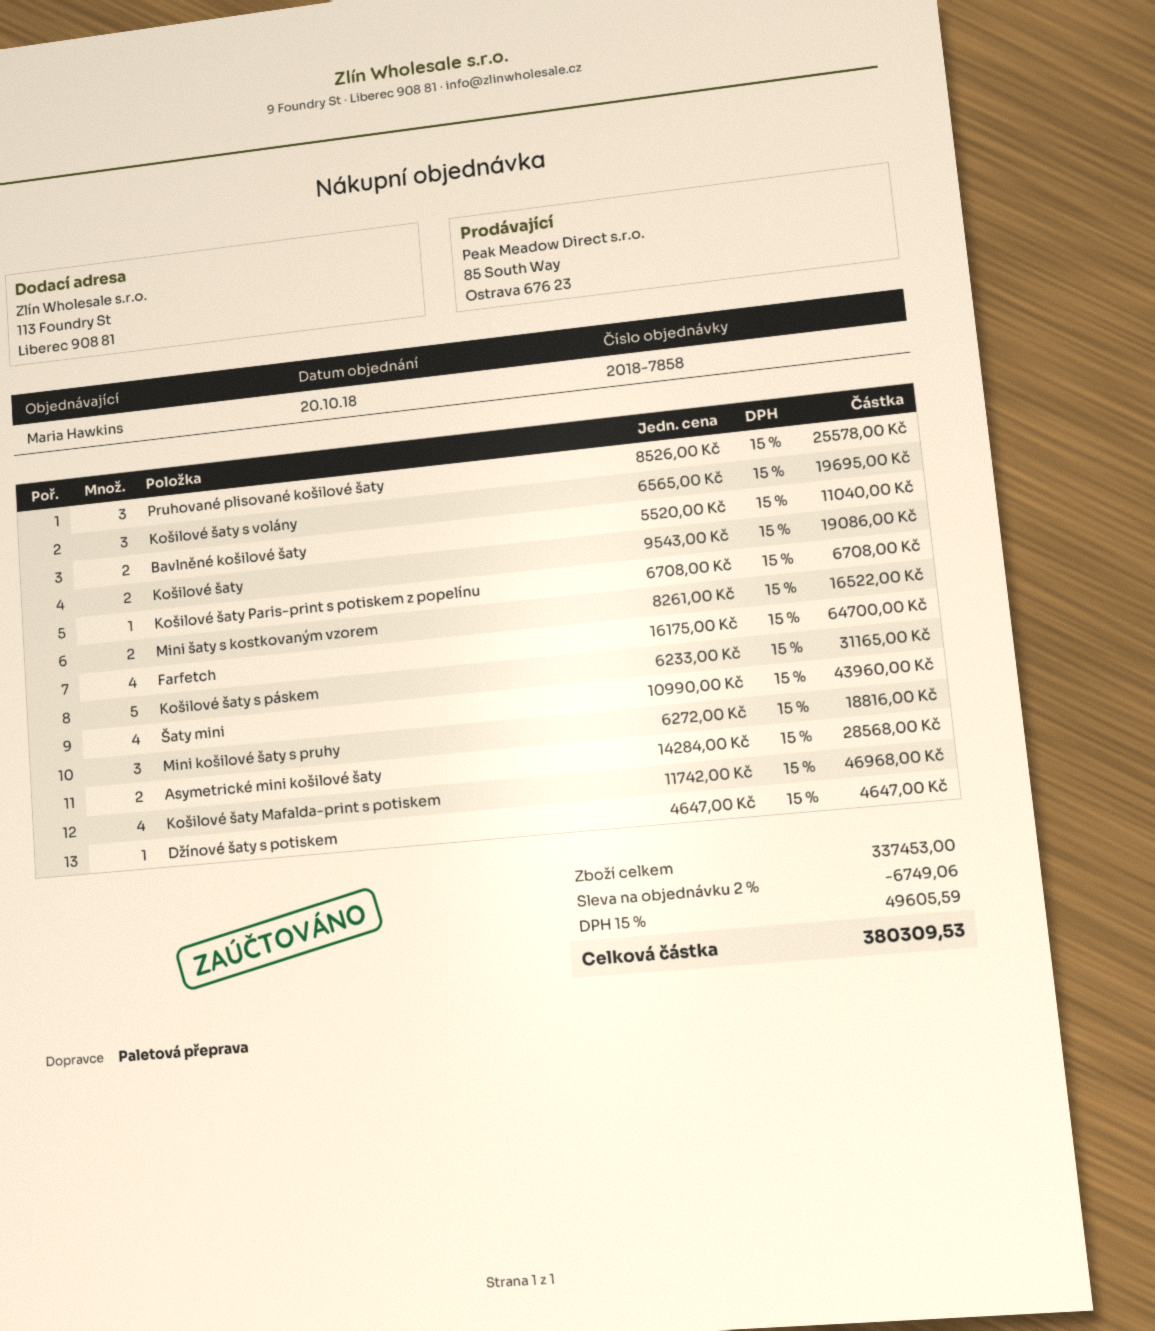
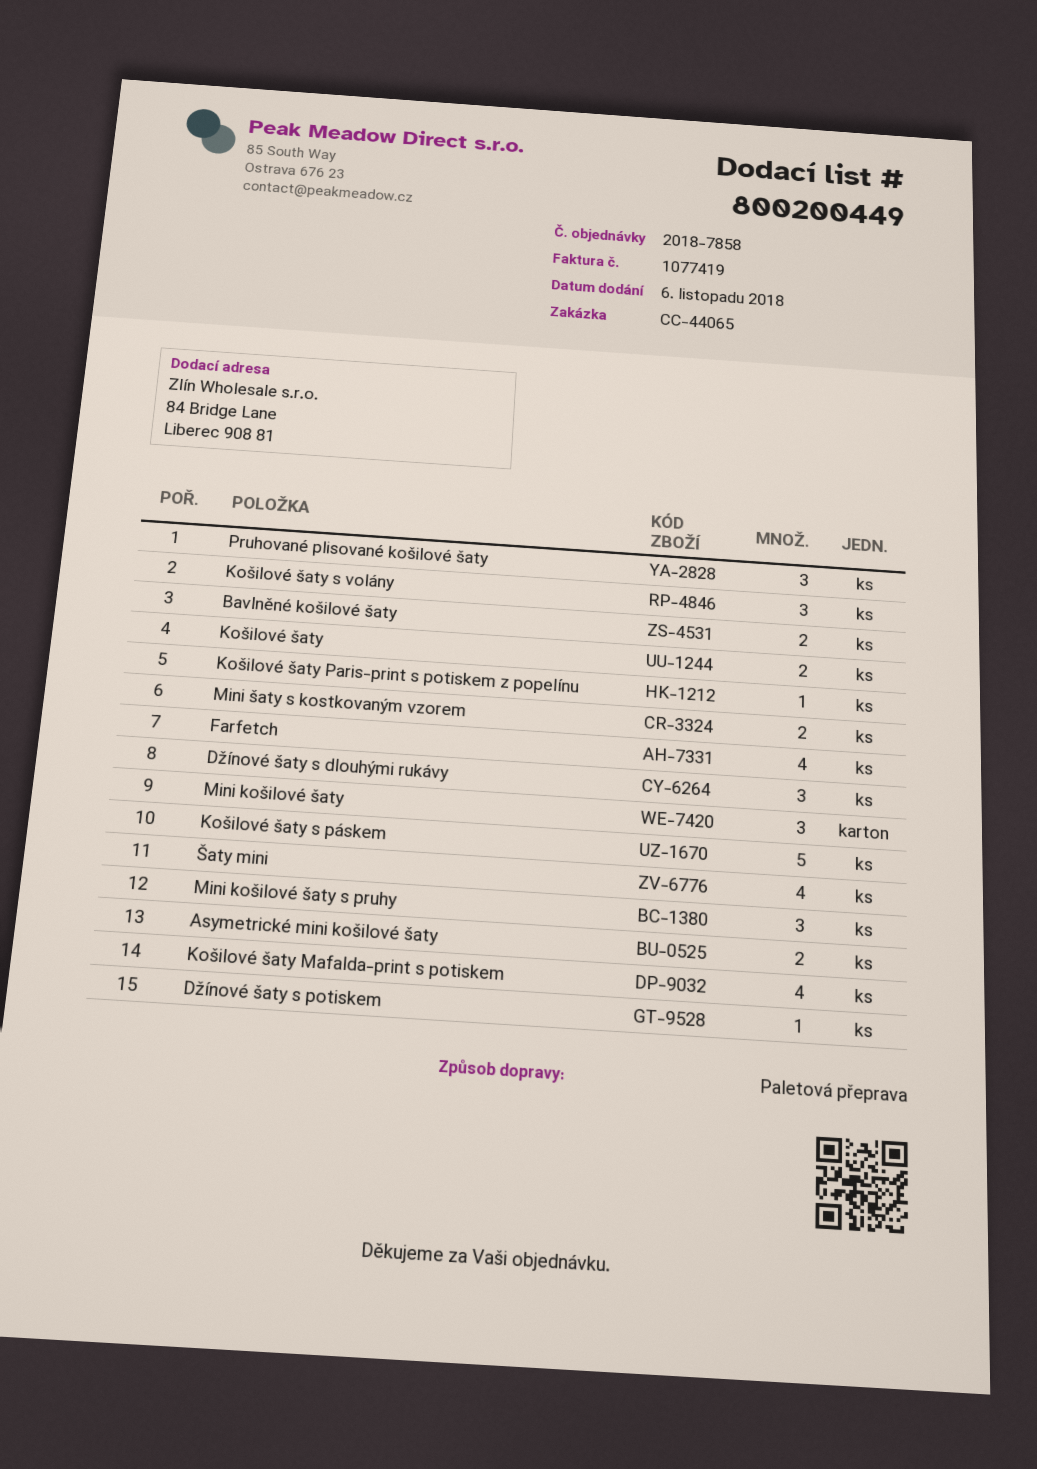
ship to: 113 Foundry St, Liberec 908 81 -> 84 Bridge Lane, Liberec 908 81
Džínové šaty s dlouhými rukávy: none -> 3
Mini košilové šaty: none -> 3

